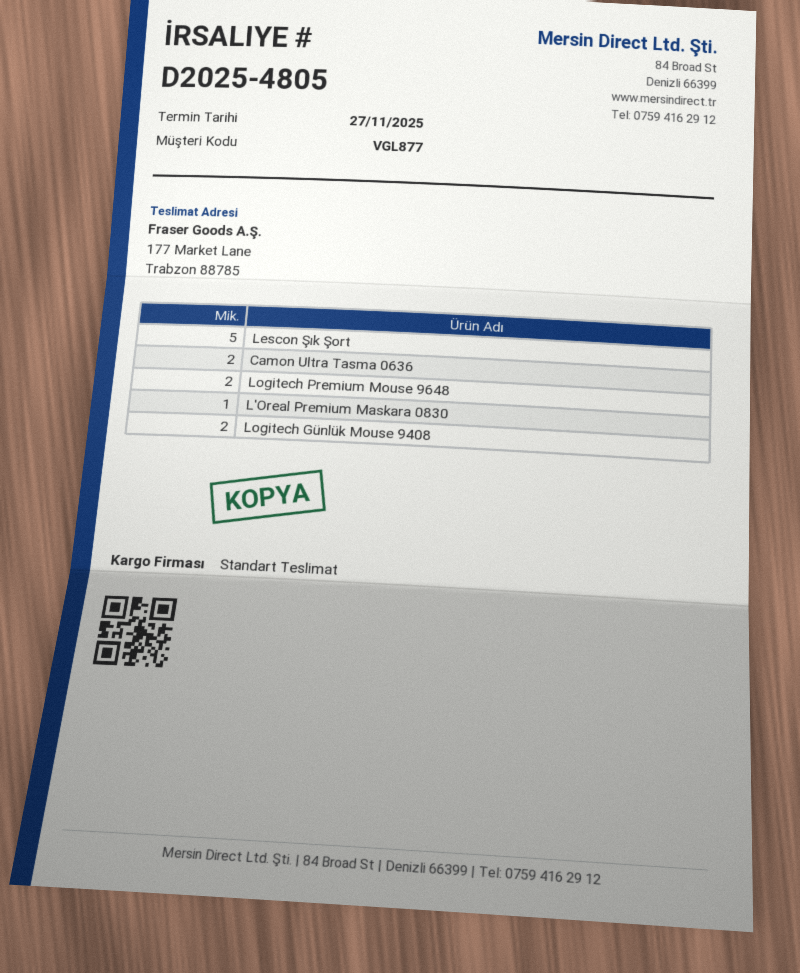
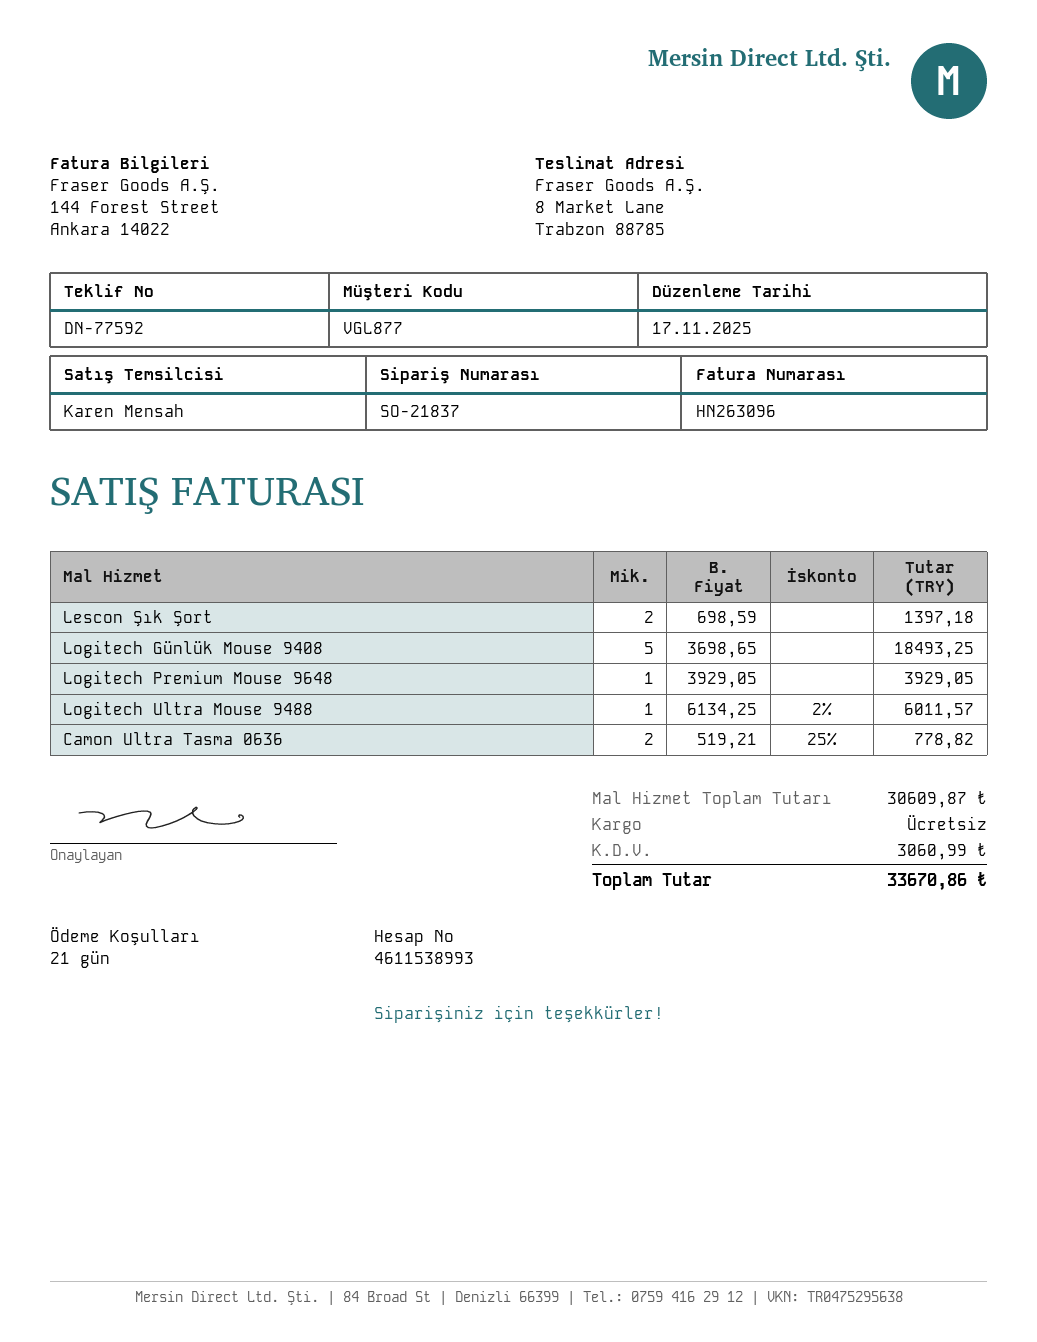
ship to: 177 Market Lane, Trabzon 88785 -> 8 Market Lane, Trabzon 88785
Lescon Şık Şort: 5 -> 2
Logitech Premium Mouse 9648: 2 -> 1
L'Oreal Premium Maskara 0830: 1 -> none
Logitech Günlük Mouse 9408: 2 -> 5
Logitech Ultra Mouse 9488: none -> 1

